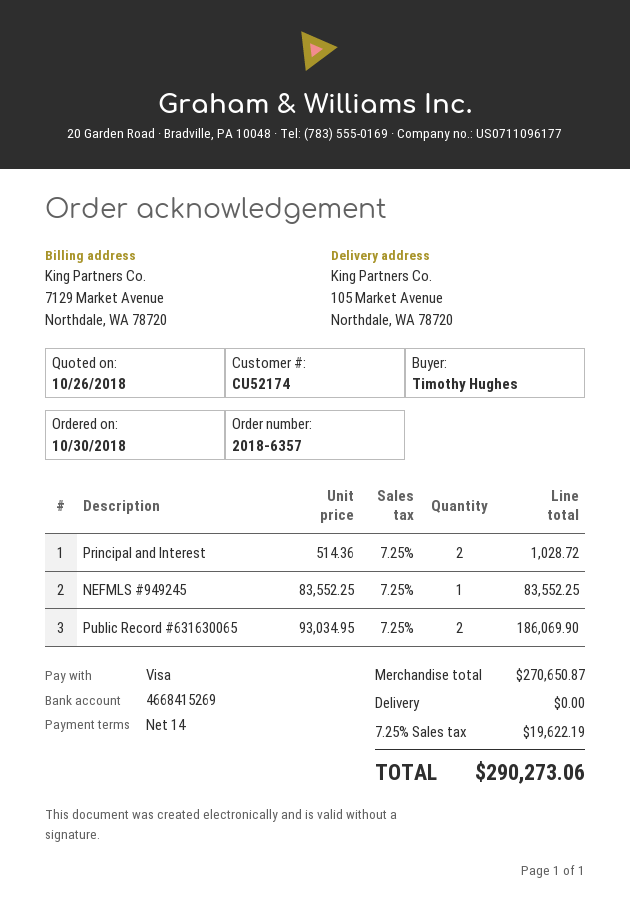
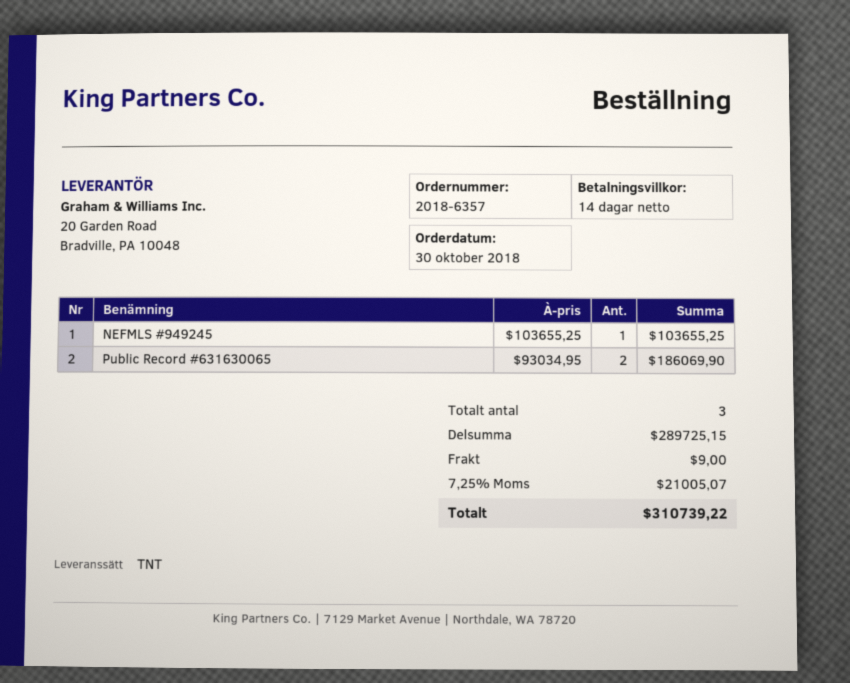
Principal and Interest: 2 x 514.36 = 1028.72 -> none
NEFMLS #949245: 1 x 83552.25 = 83552.25 -> 1 x 103655.25 = 103655.25
subtotal: 270650.87 -> 289725.15
shipping: 0.00 -> 9.00
tax: 7.25% = 19622.19 -> 7.25% = 21005.07
total: 290273.06 -> 310739.22

